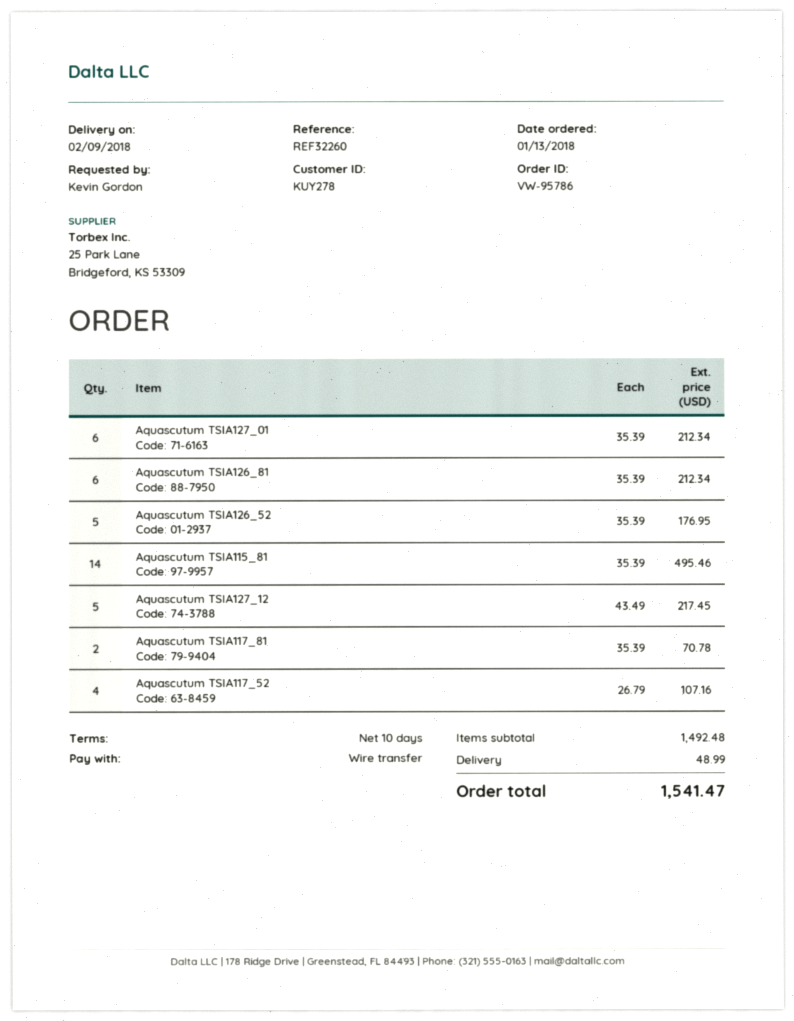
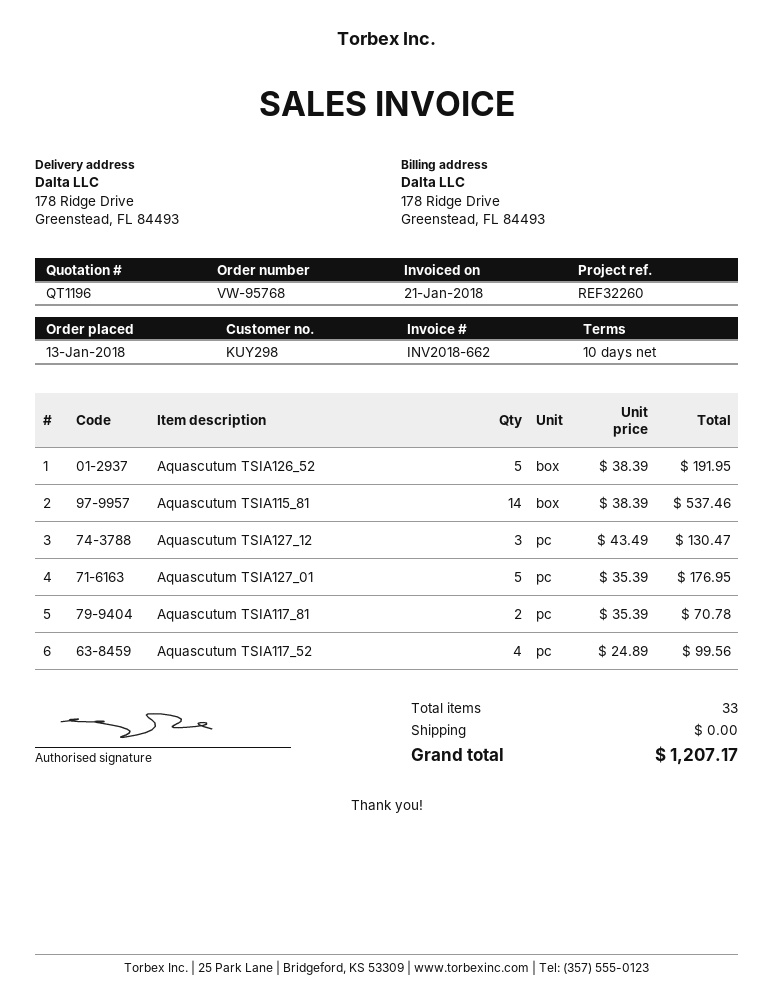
order number: VW-95786 -> VW-95768
customer number: KUY278 -> KUY298
Aquascutum TSIA127_01: 6 x 35.39 = 212.34 -> 5 x 35.39 = 176.95
Aquascutum TSIA126_81: 6 x 35.39 = 212.34 -> none
Aquascutum TSIA126_52: 5 x 35.39 = 176.95 -> 5 x 38.39 = 191.95
Aquascutum TSIA115_81: 14 x 35.39 = 495.46 -> 14 x 38.39 = 537.46
Aquascutum TSIA127_12: 5 x 43.49 = 217.45 -> 3 x 43.49 = 130.47
Aquascutum TSIA117_52: 4 x 26.79 = 107.16 -> 4 x 24.89 = 99.56
shipping: 48.99 -> 0.00
total: 1541.47 -> 1207.17

